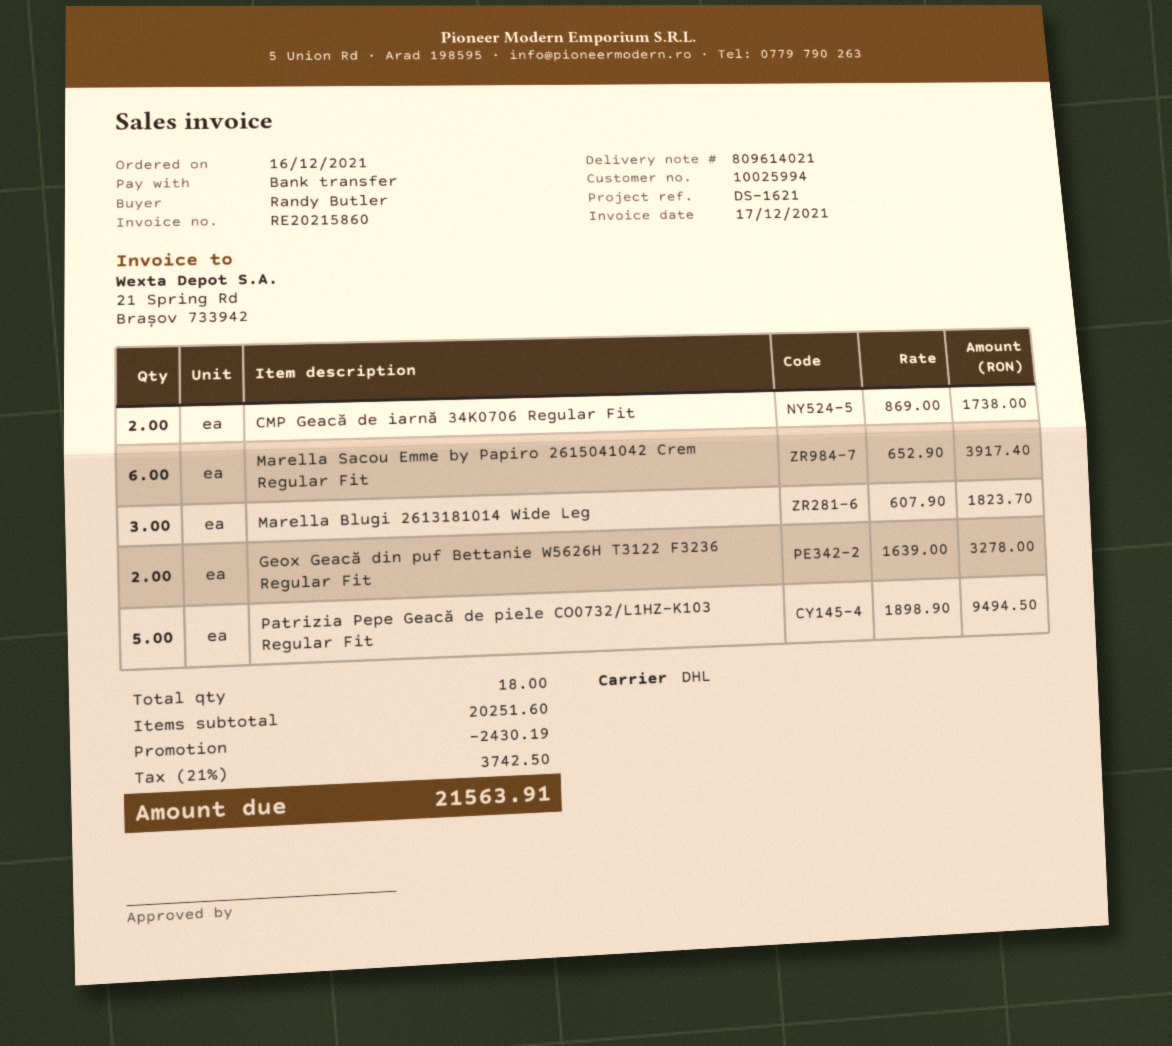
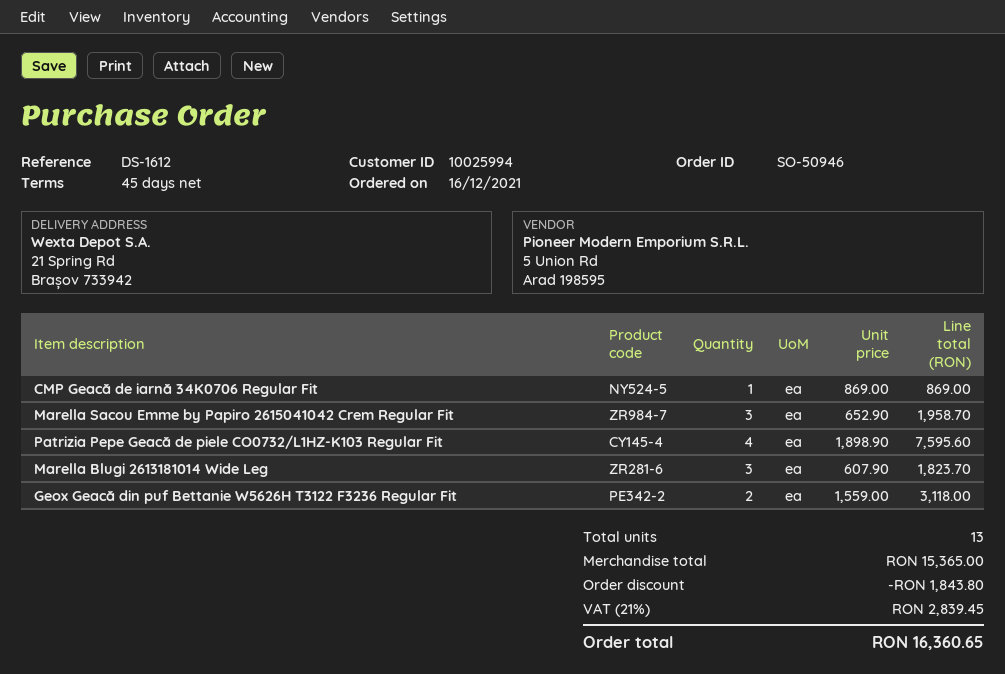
reference: DS-1621 -> DS-1612
CMP Geacă de iarnă 34K0706 Regular Fit: 2 x 869.00 = 1738.00 -> 1 x 869.00 = 869.00
Marella Sacou Emme by Papiro 2615041042 Crem Regular Fit: 6 x 652.90 = 3917.40 -> 3 x 652.90 = 1958.70
Geox Geacă din puf Bettanie W5626H T3122 F3236 Regular Fit: 2 x 1639.00 = 3278.00 -> 2 x 1559.00 = 3118.00
Patrizia Pepe Geacă de piele CO0732/L1HZ-K103 Regular Fit: 5 x 1898.90 = 9494.50 -> 4 x 1898.90 = 7595.60
total quantity: 18 -> 13
subtotal: 20251.60 -> 15365.00
discount: 2430.19 -> 1843.80
tax: 21% = 3742.50 -> 21% = 2839.45
total: 21563.91 -> 16360.65

